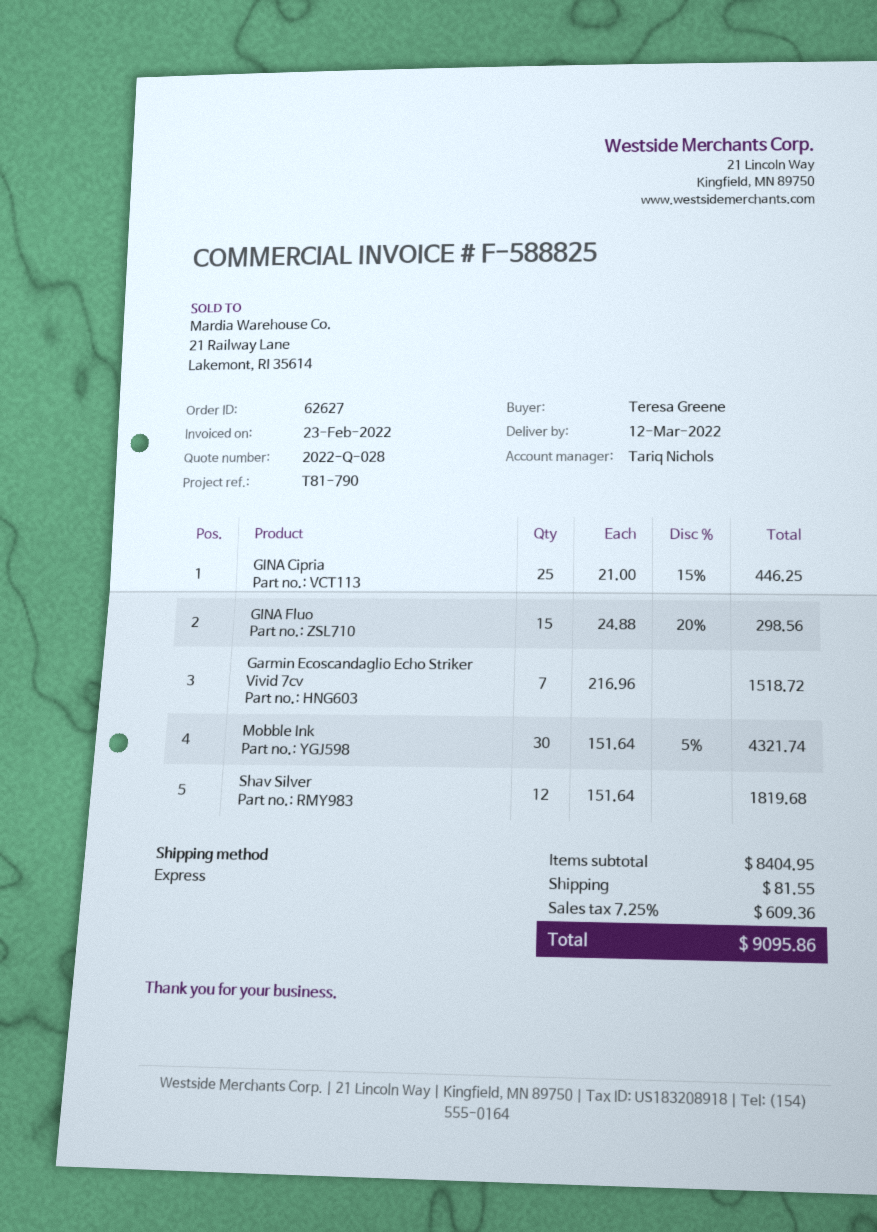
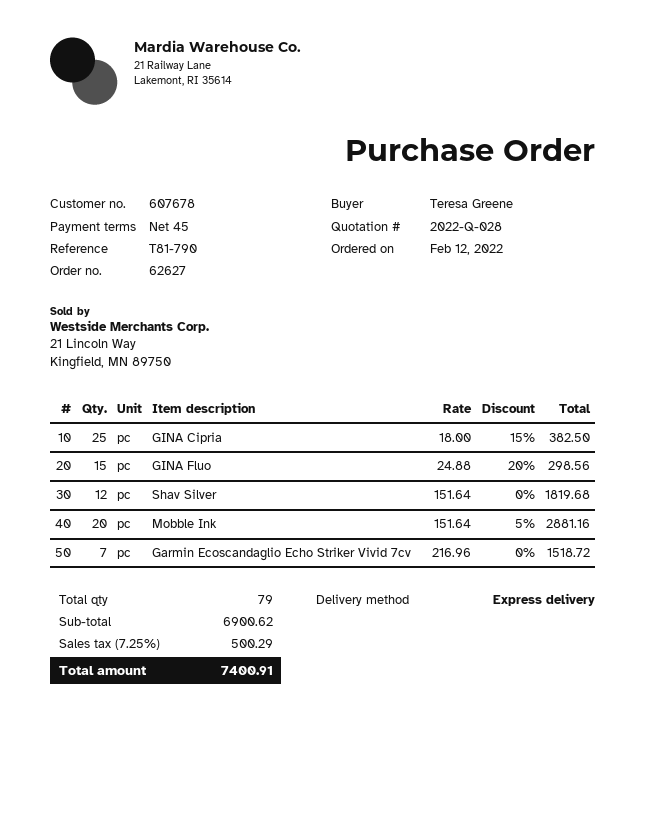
GINA Cipria: 25 x 21.00 - 15% = 446.25 -> 25 x 18.00 - 15% = 382.50
Mobble Ink: 30 x 151.64 - 5% = 4321.74 -> 20 x 151.64 - 5% = 2881.16
subtotal: 8404.95 -> 6900.62
shipping: 81.55 -> none
tax: 7.25% = 609.36 -> 7.25% = 500.29
total: 9095.86 -> 7400.91

